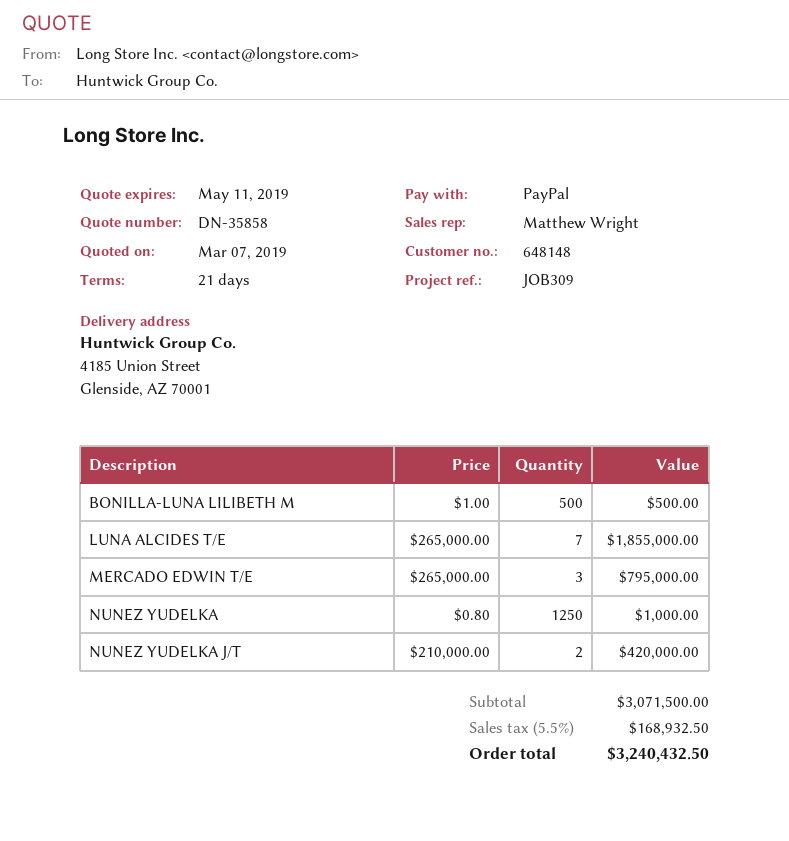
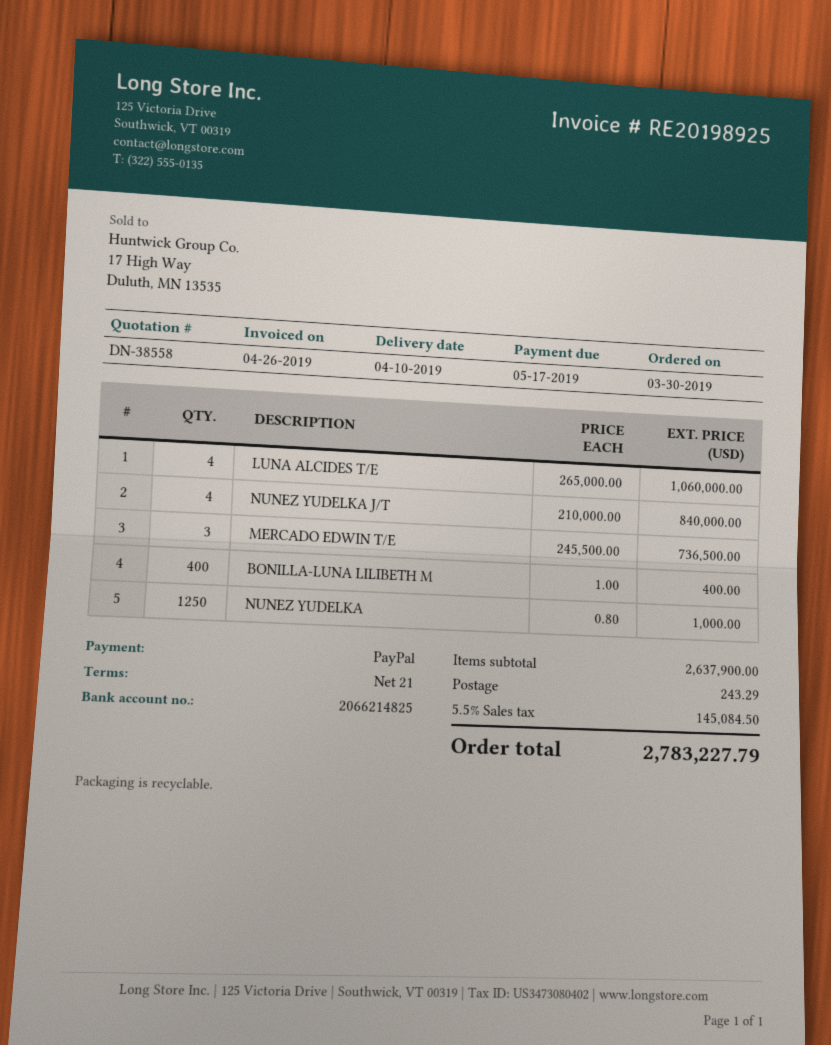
quote number: DN-35858 -> DN-38558
BONILLA-LUNA LILIBETH M: 500 x 1.00 = 500.00 -> 400 x 1.00 = 400.00
LUNA ALCIDES T/E: 7 x 265000.00 = 1855000.00 -> 4 x 265000.00 = 1060000.00
MERCADO EDWIN T/E: 3 x 265000.00 = 795000.00 -> 3 x 245500.00 = 736500.00
NUNEZ YUDELKA J/T: 2 x 210000.00 = 420000.00 -> 4 x 210000.00 = 840000.00
subtotal: 3071500.00 -> 2637900.00
shipping: none -> 243.29
tax: 5.5% = 168932.50 -> 5.5% = 145084.50
total: 3240432.50 -> 2783227.79

